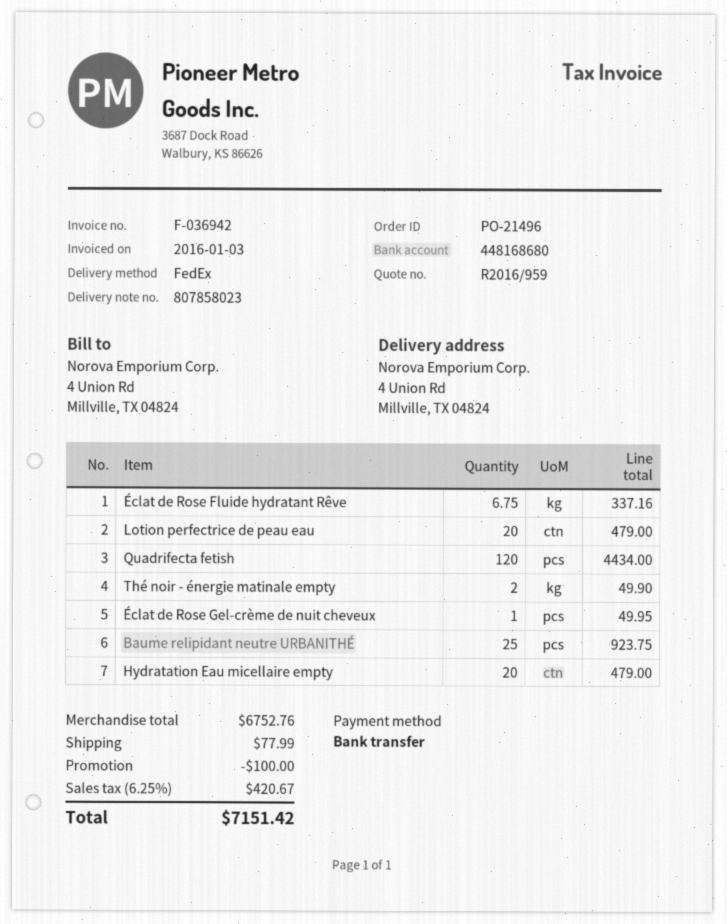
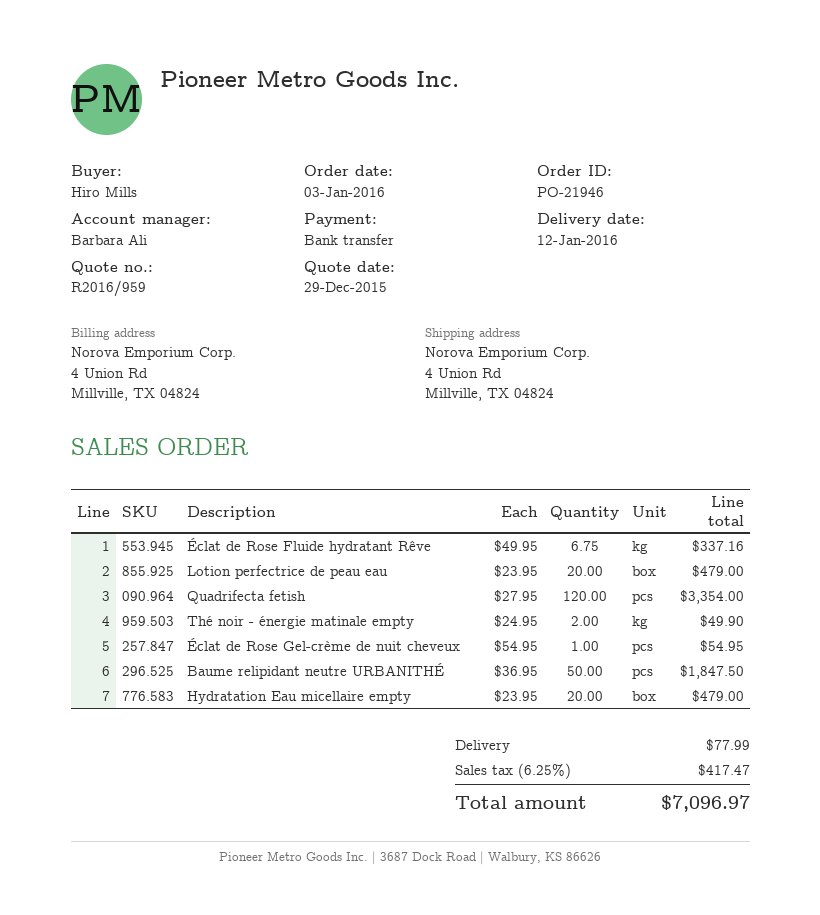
order number: PO-21496 -> PO-21946
Quadrifecta fetish: 120 for 4434.00 -> 120 for 3354.00
Éclat de Rose Gel-crème de nuit cheveux: 1 for 49.95 -> 1 for 54.95
Baume relipidant neutre URBANITHÉ: 25 for 923.75 -> 50 for 1847.50
discount: 100.00 -> none
tax: 6.25% = 420.67 -> 6.25% = 417.47
total: 7151.42 -> 7096.97

